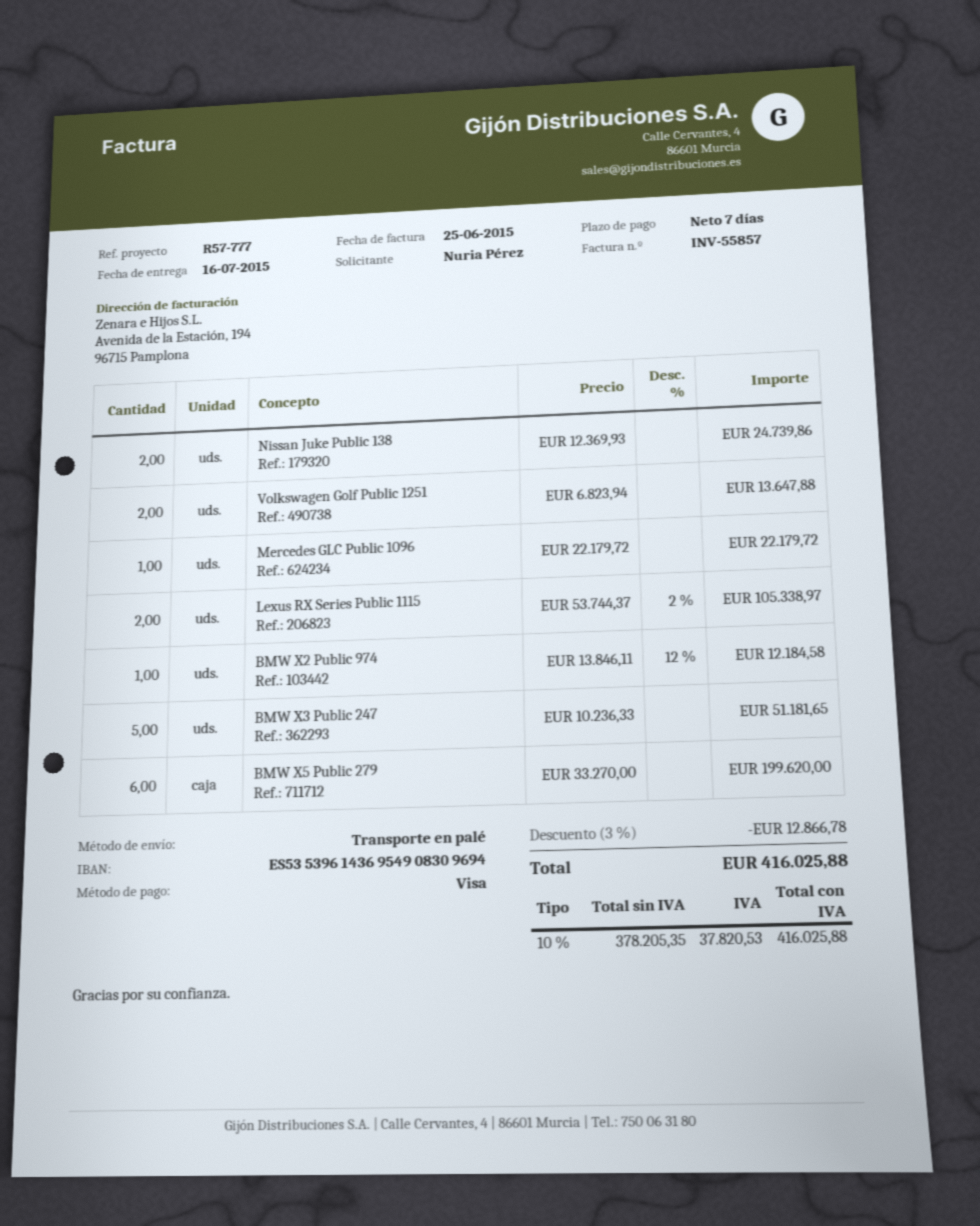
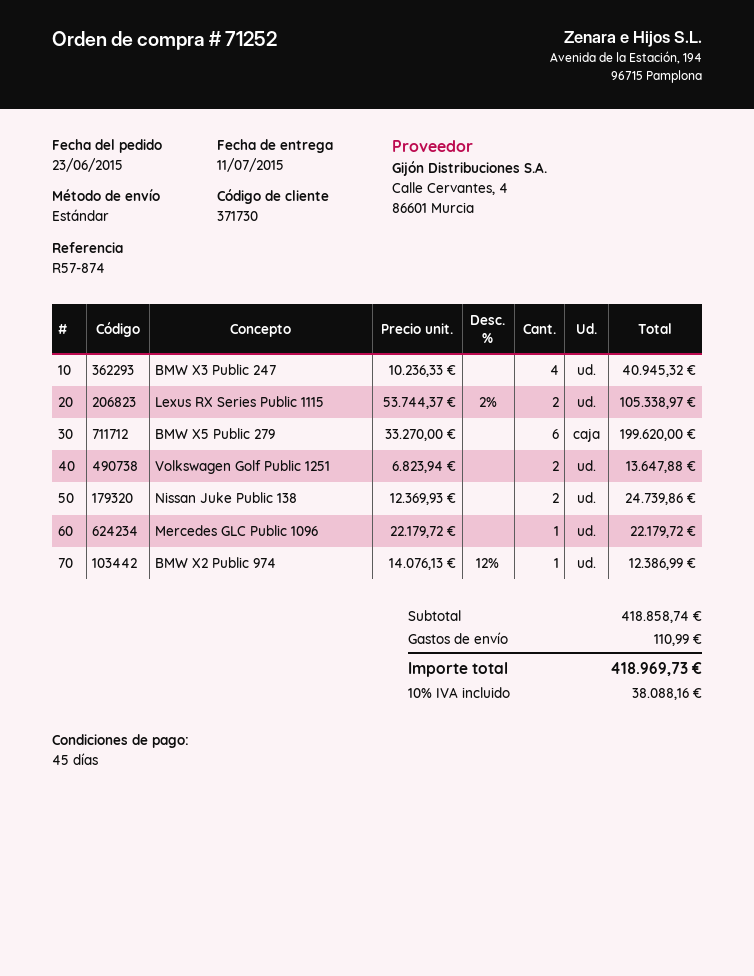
delivery date: 2015-07-16 -> 2015-07-11
payment terms: 7 days -> 45 days
reference: R57-777 -> R57-874
shipping method: pallet freight -> standard
BMW X2 Public 974: 1 x 13846.11 - 12% = 12184.58 -> 1 x 14076.13 - 12% = 12386.99
BMW X3 Public 247: 5 x 10236.33 = 51181.65 -> 4 x 10236.33 = 40945.32
discount: 3% = 12866.78 -> none
shipping: none -> 110.99
tax: 10% = 37820.53 -> 10% = 38088.16
total: 416025.88 -> 418969.73

